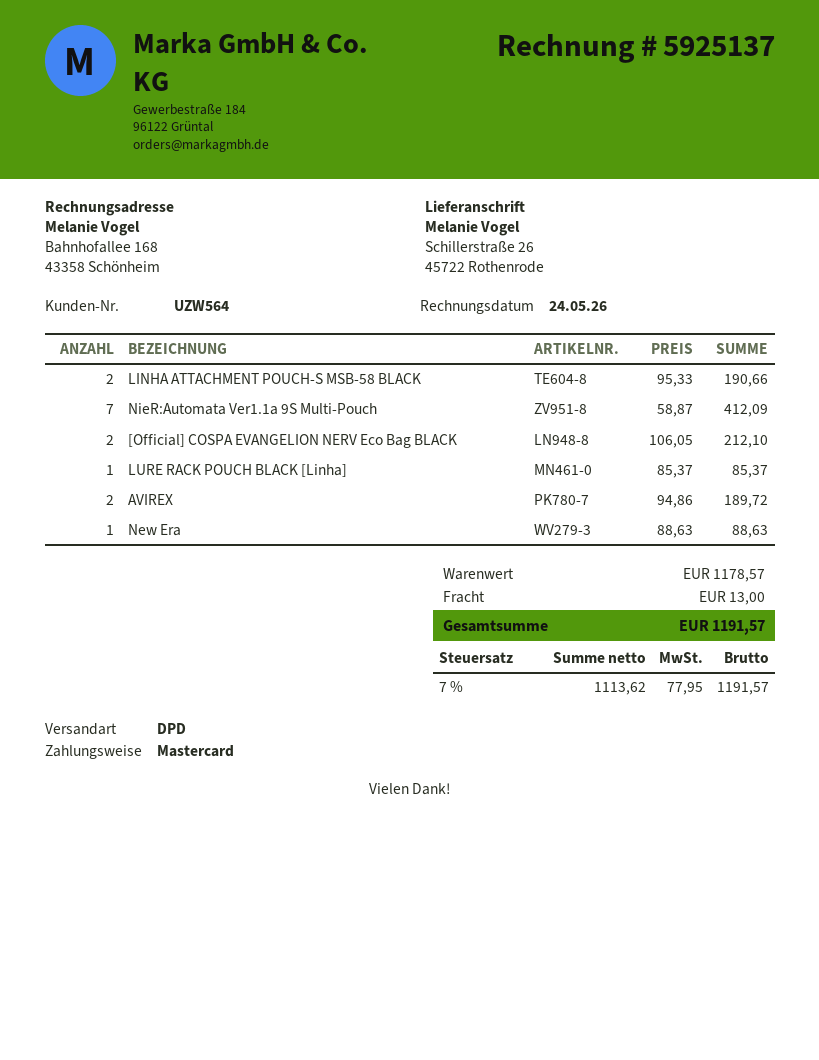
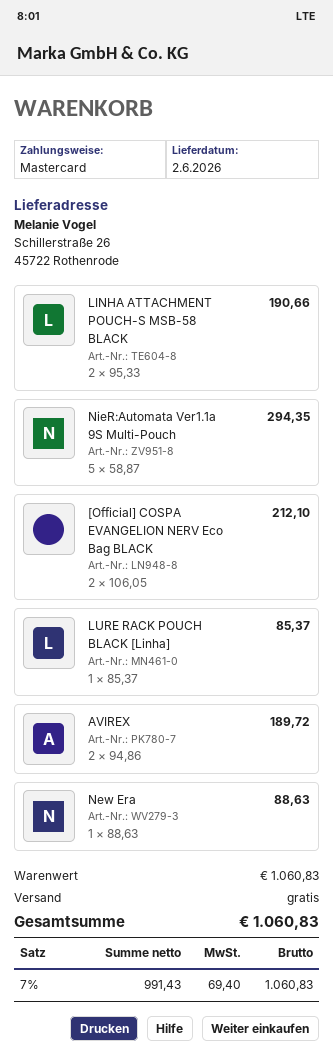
NieR:Automata Ver1.1a 9S Multi-Pouch: 7 x 58.87 = 412.09 -> 5 x 58.87 = 294.35
subtotal: 1178.57 -> 1060.83
shipping: 13.00 -> 0.00
net: 1113.62 -> 991.43
tax: 7% = 77.95 -> 7% = 69.40
total: 1191.57 -> 1060.83

